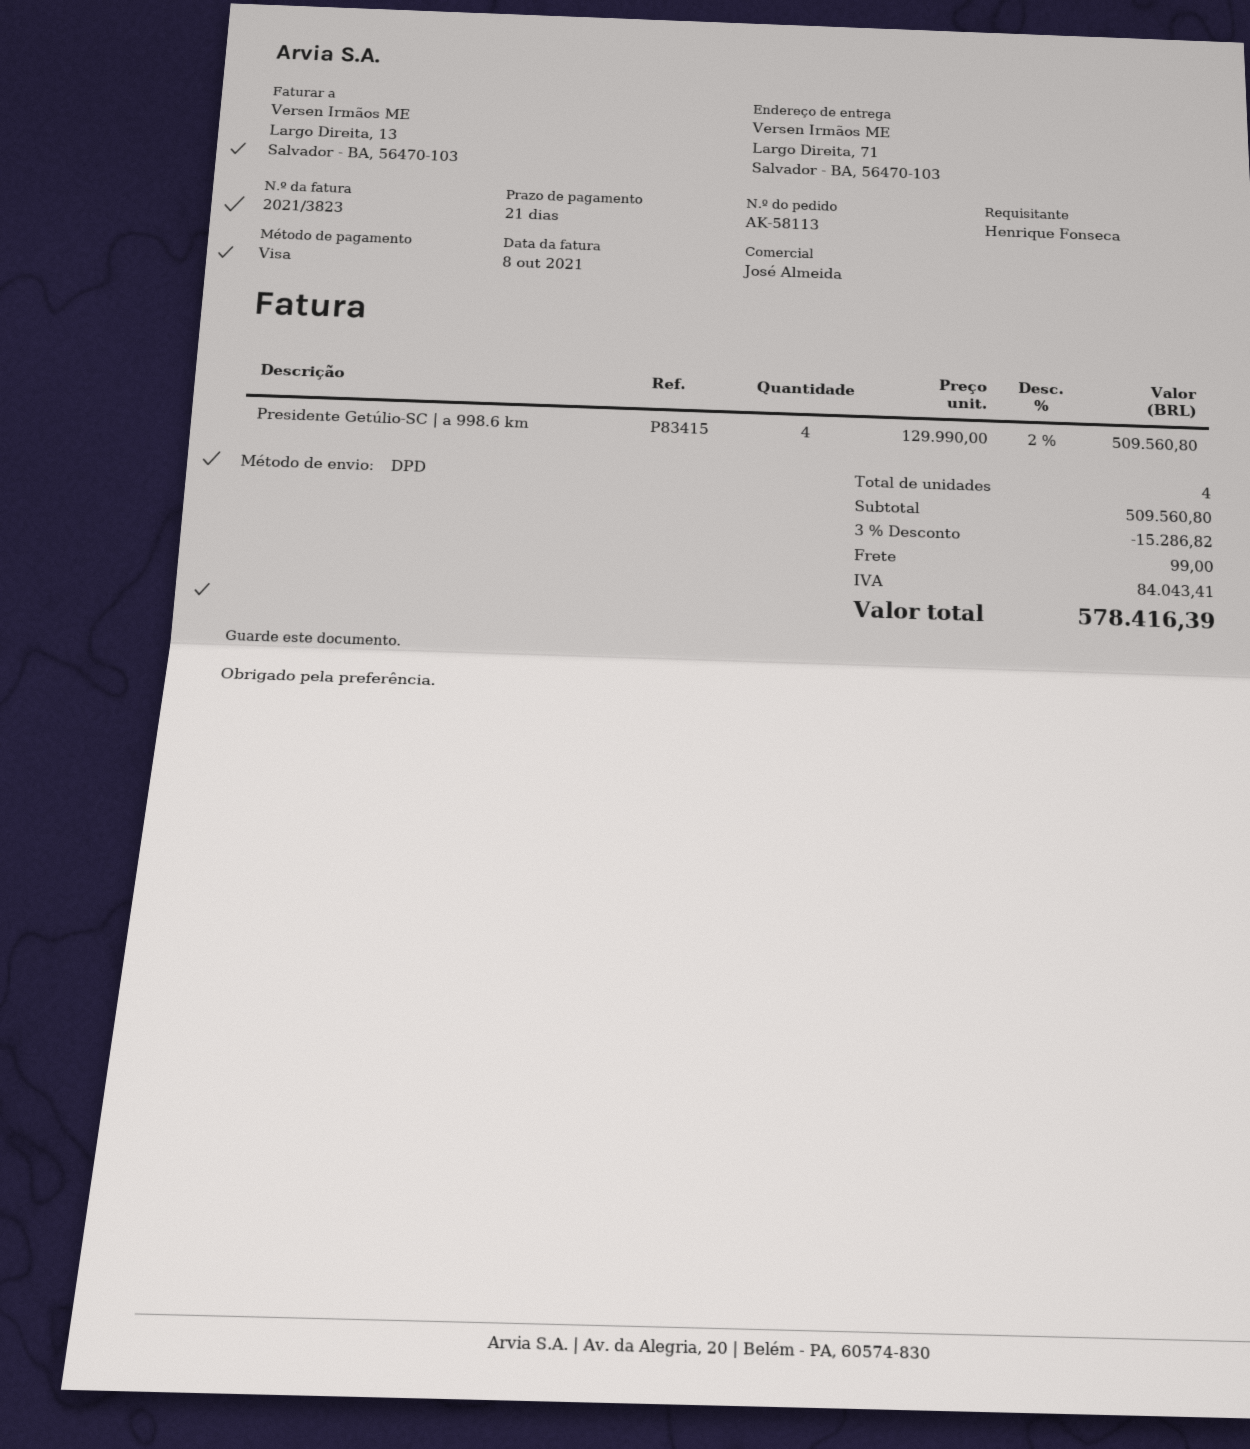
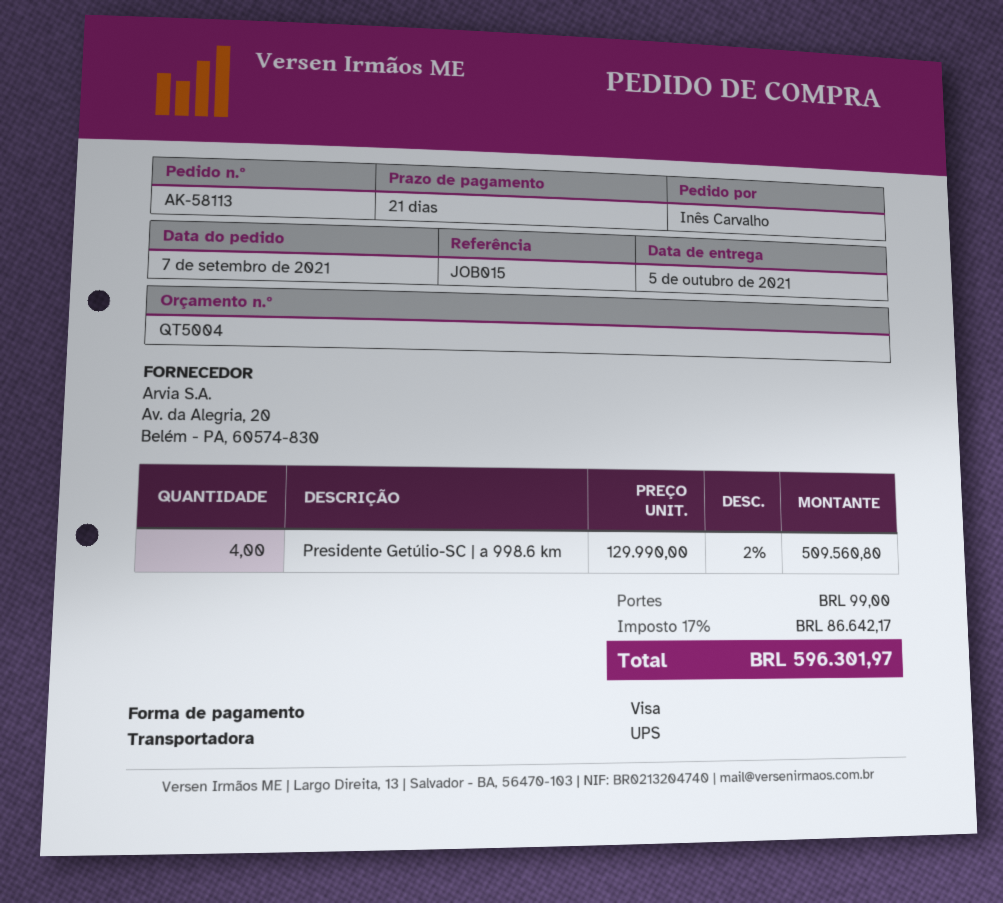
ordered by: Henrique Fonseca -> Inês Carvalho
shipping method: DPD -> UPS
discount: 3% = 15286.82 -> none
tax: 84043.41 -> 86642.17
total: 578416.39 -> 596301.97

